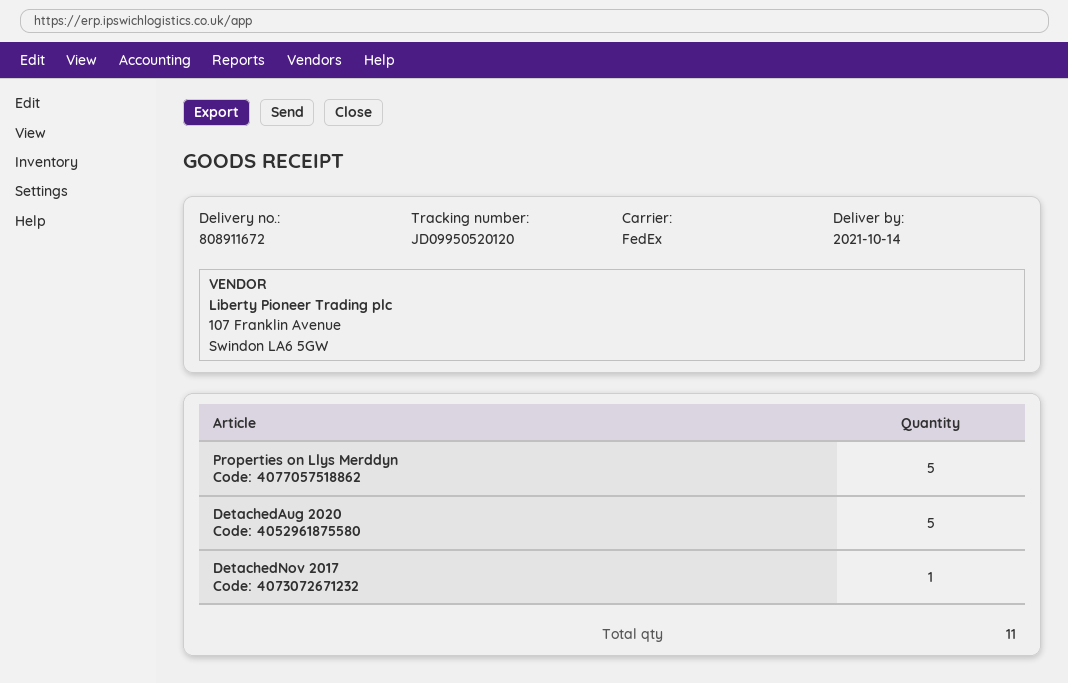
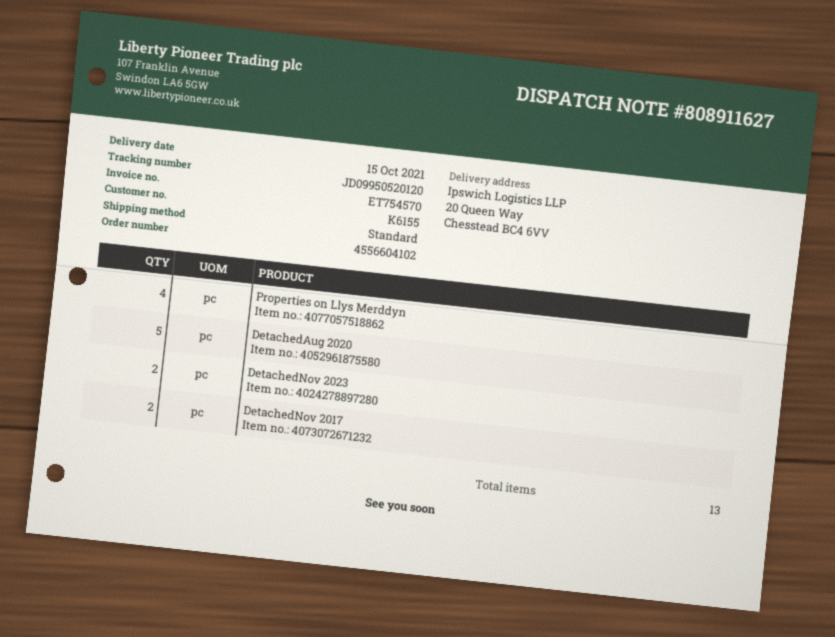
delivery note number: 808911672 -> 808911627
delivery date: 2021-10-14 -> 2021-10-15
shipping method: FedEx -> standard
Properties on Llys Merddyn: 5 -> 4
DetachedNov 2017: 1 -> 2
DetachedNov 2023: none -> 2
total quantity: 11 -> 13

